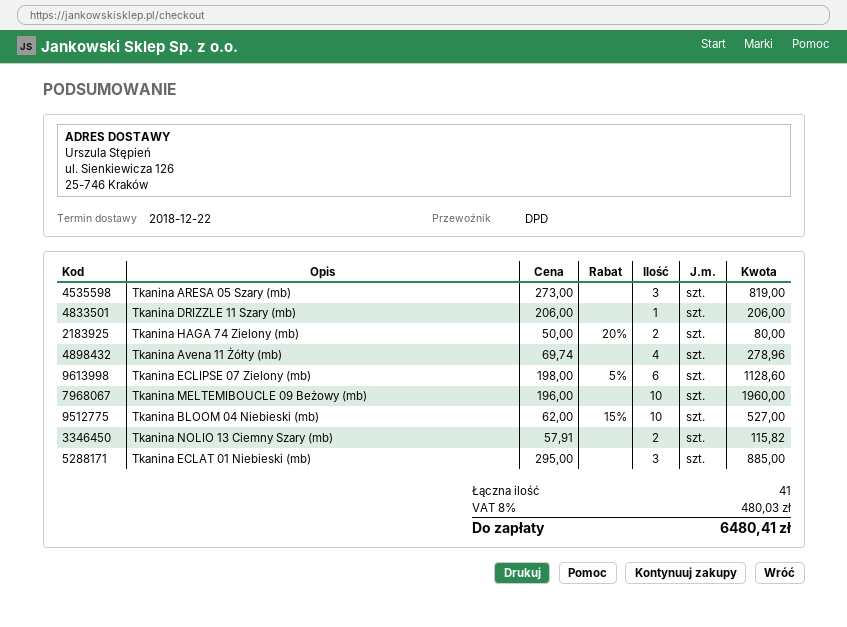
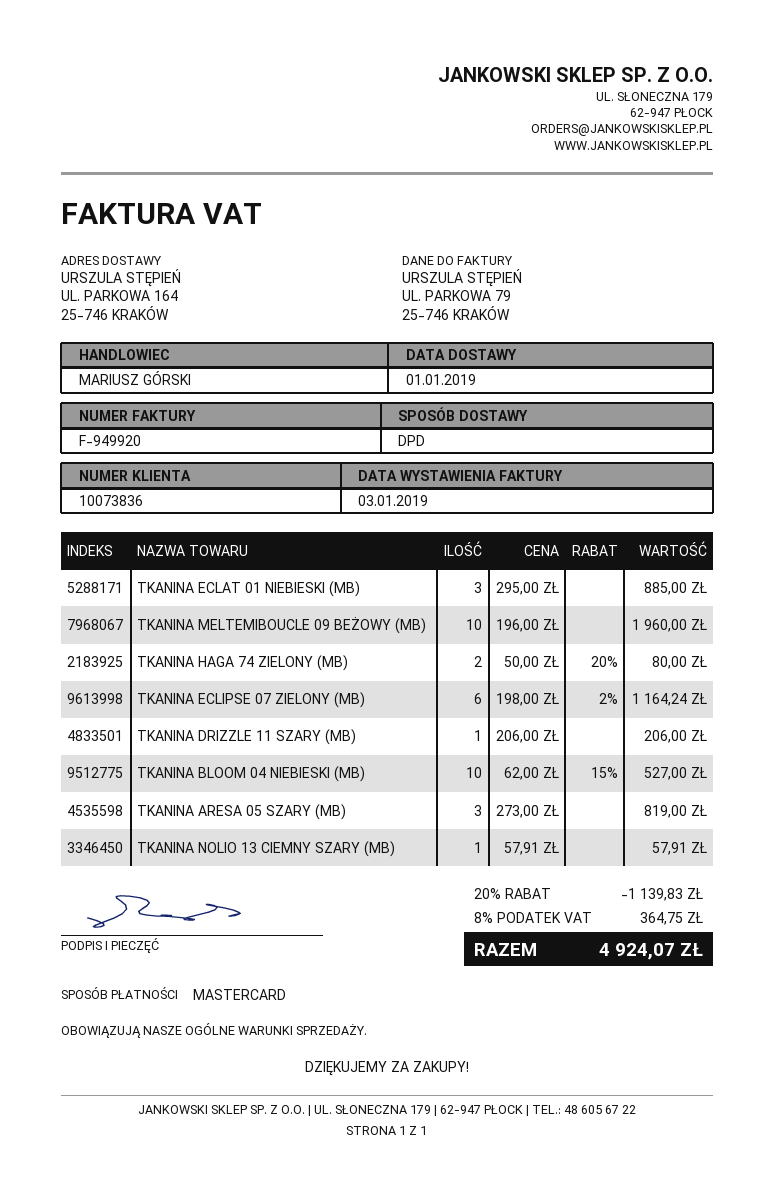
delivery date: 2018-12-22 -> 2019-01-01
ship to: ul. Sienkiewicza 126, 25-746 Kraków -> UL. PARKOWA 164, 25-746 KRAKÓW
Tkanina Avena 11 Żółty (mb): 4 x 69.74 = 278.96 -> none
Tkanina ECLIPSE 07 Zielony (mb): 6 x 198.00 - 5% = 1128.60 -> 6 x 198.00 - 2% = 1164.24
Tkanina NOLIO 13 Ciemny Szary (mb): 2 x 57.91 = 115.82 -> 1 x 57.91 = 57.91
discount: none -> 20% = 1139.83
tax: 8% = 480.03 -> 8% = 364.75
total: 6480.41 -> 4924.07

